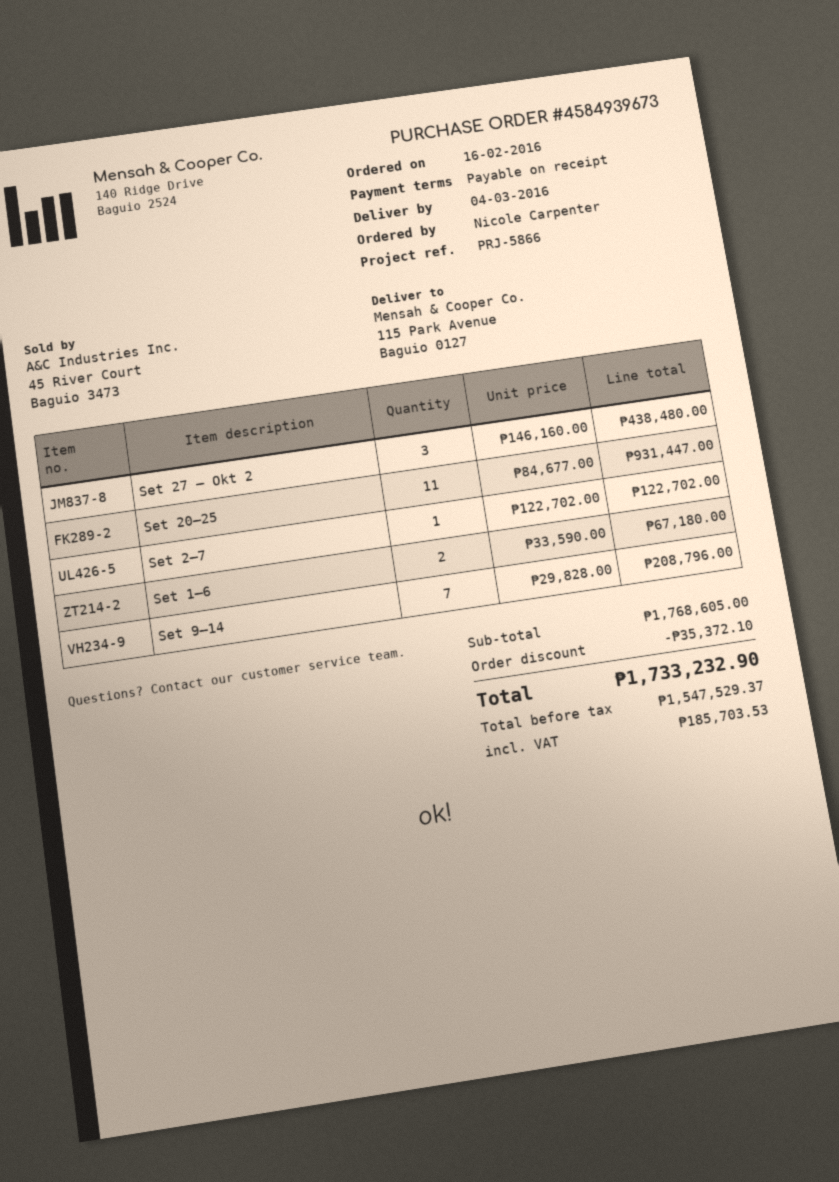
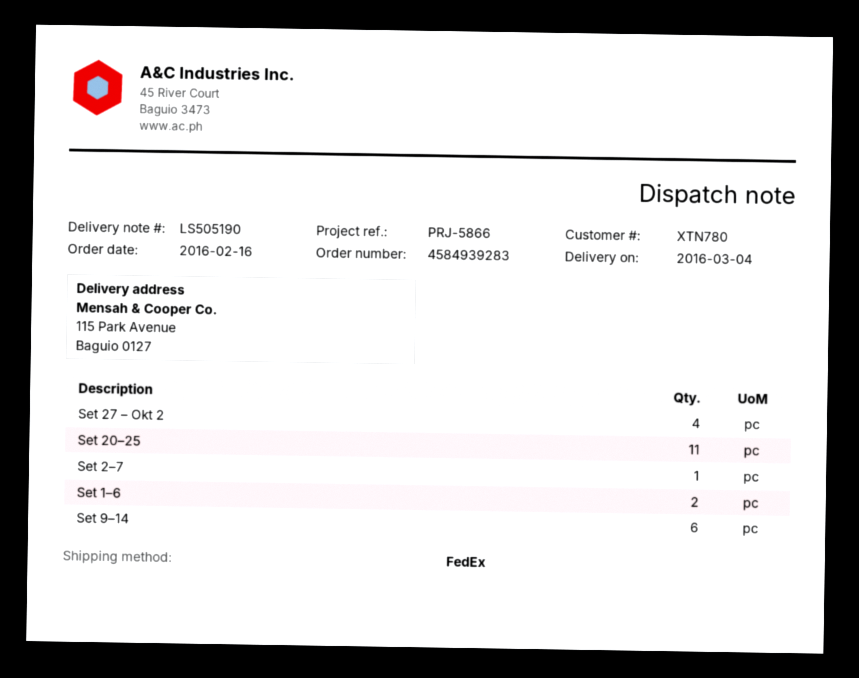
order number: 4584939673 -> 4584939283
Set 27 – Okt 2: 3 -> 4
Set 9–14: 7 -> 6

